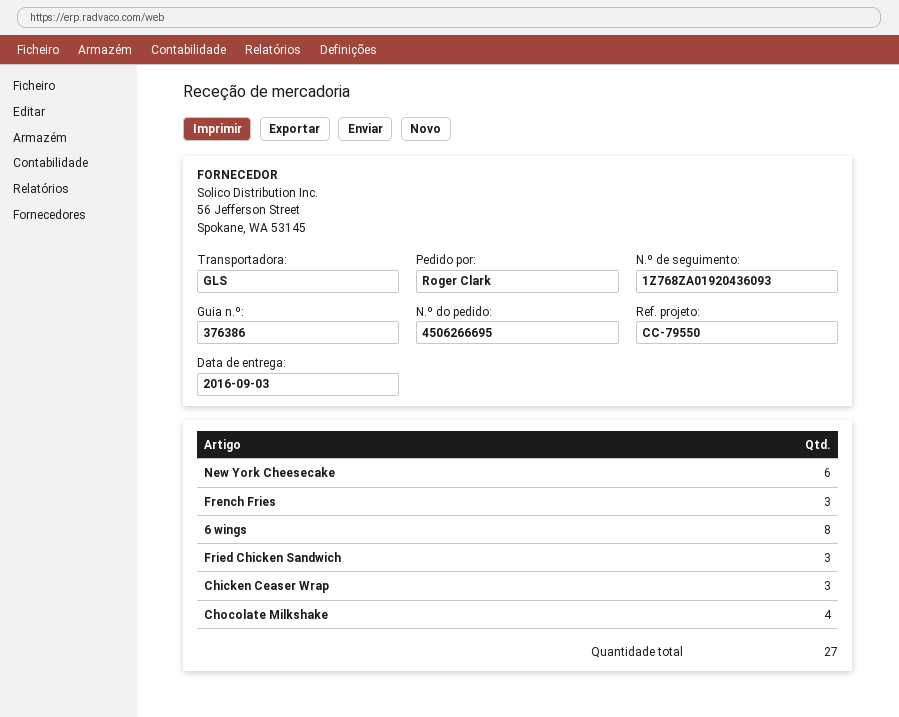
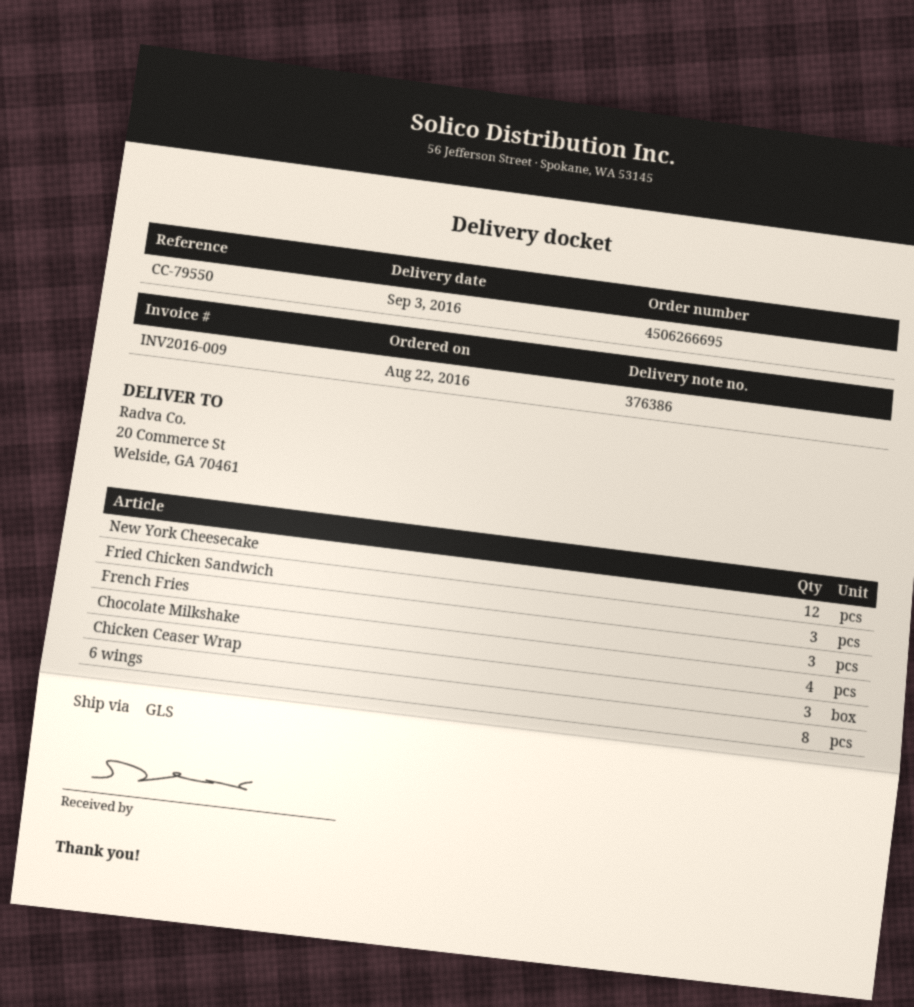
New York Cheesecake: 6 -> 12

